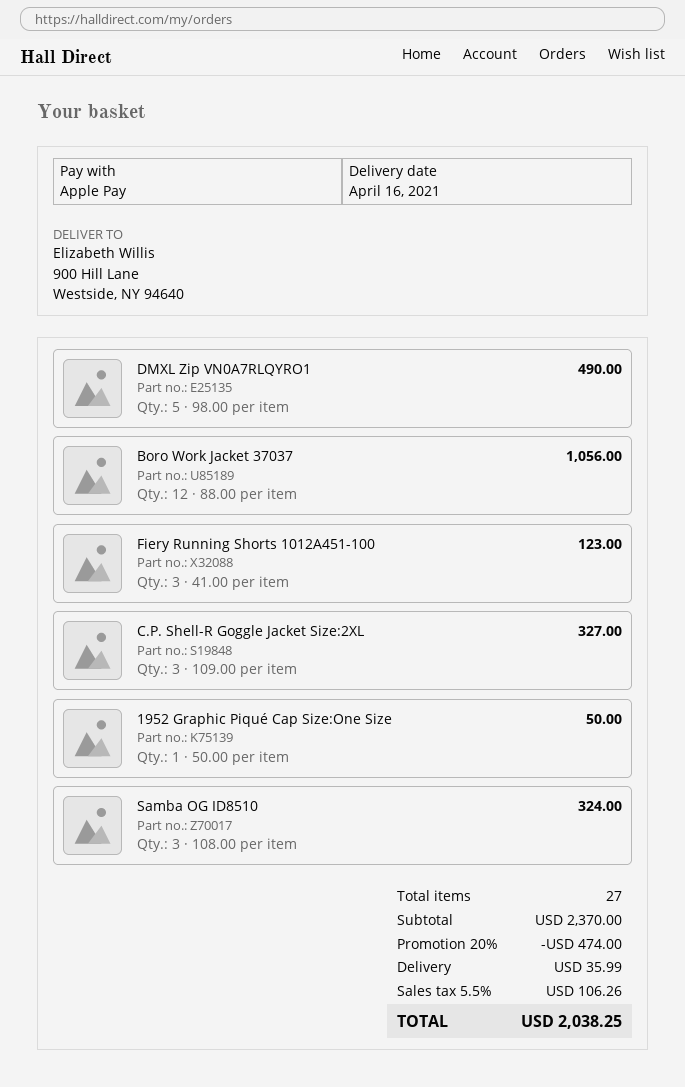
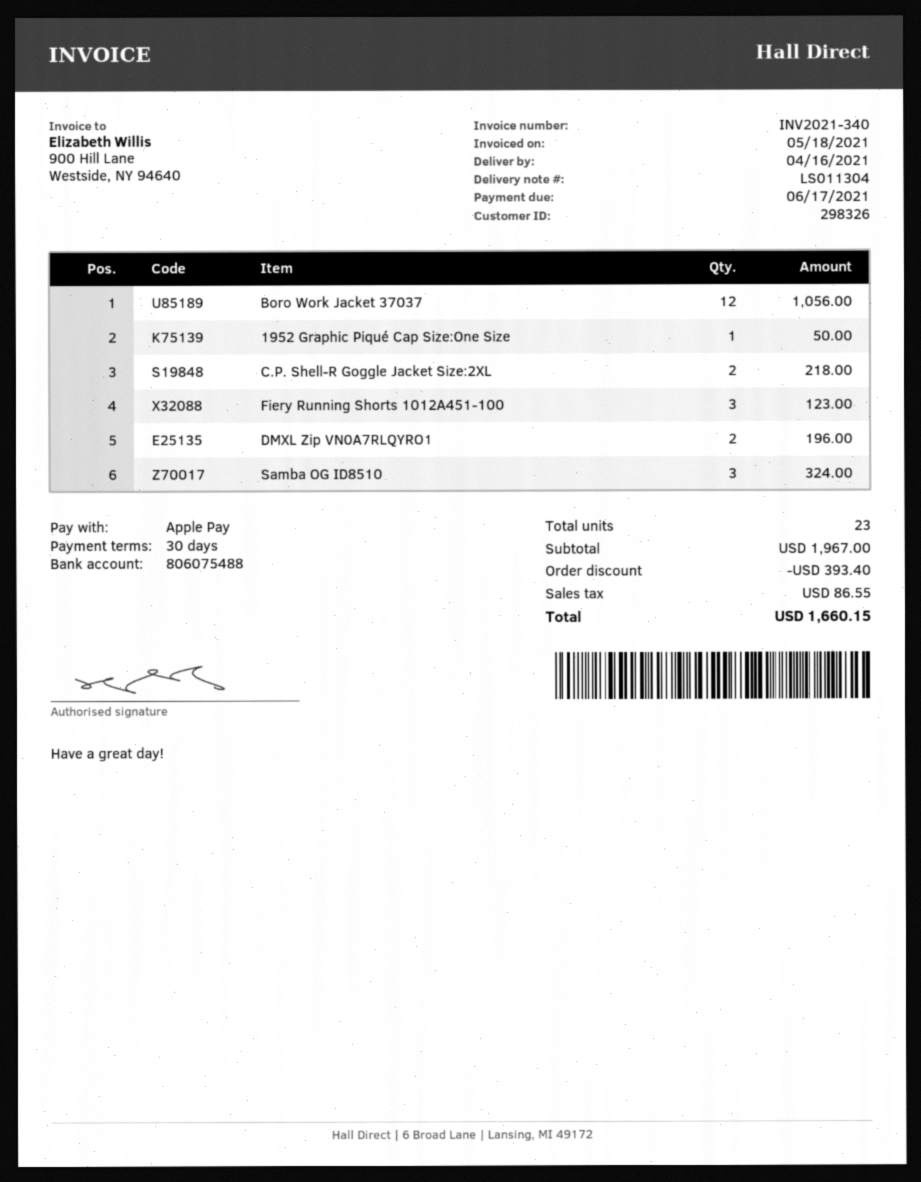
DMXL Zip VN0A7RLQYRO1: 5 for 490.00 -> 2 for 196.00
C.P. Shell-R Goggle Jacket Size:2XL: 3 for 327.00 -> 2 for 218.00
total quantity: 27 -> 23
subtotal: 2370.00 -> 1967.00
discount: 474.00 -> 393.40
shipping: 35.99 -> none
tax: 106.26 -> 86.55
total: 2038.25 -> 1660.15

